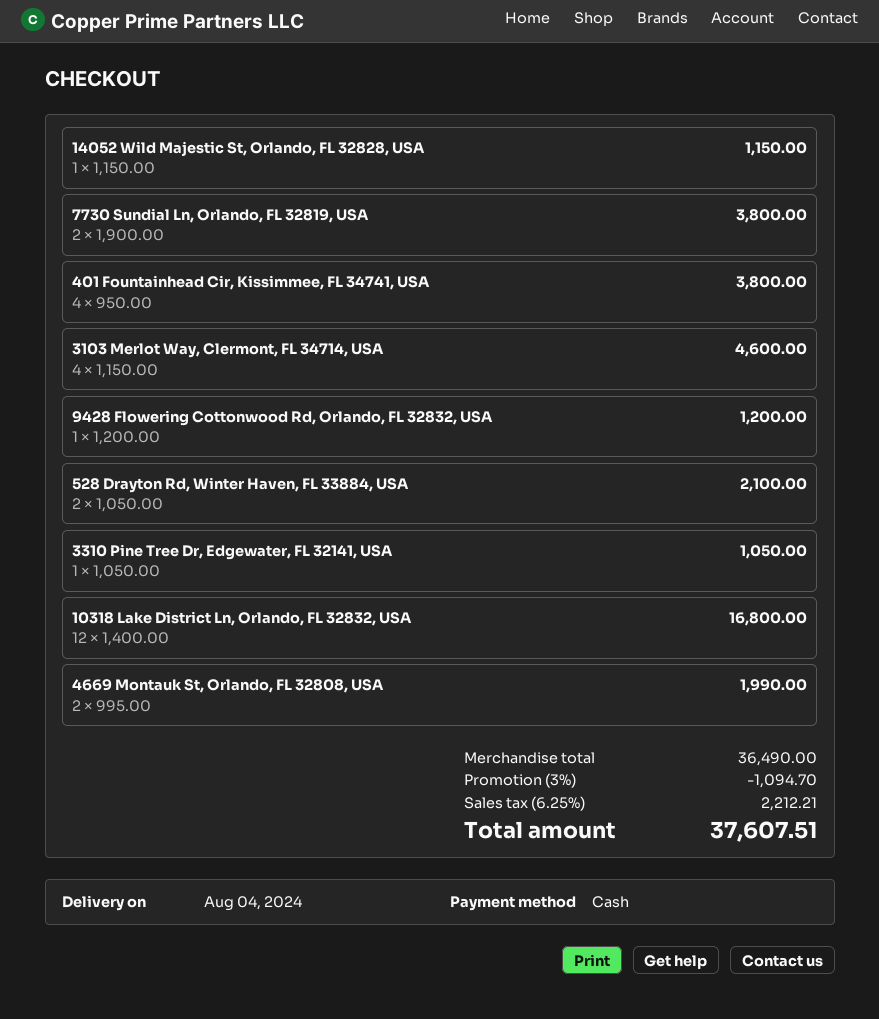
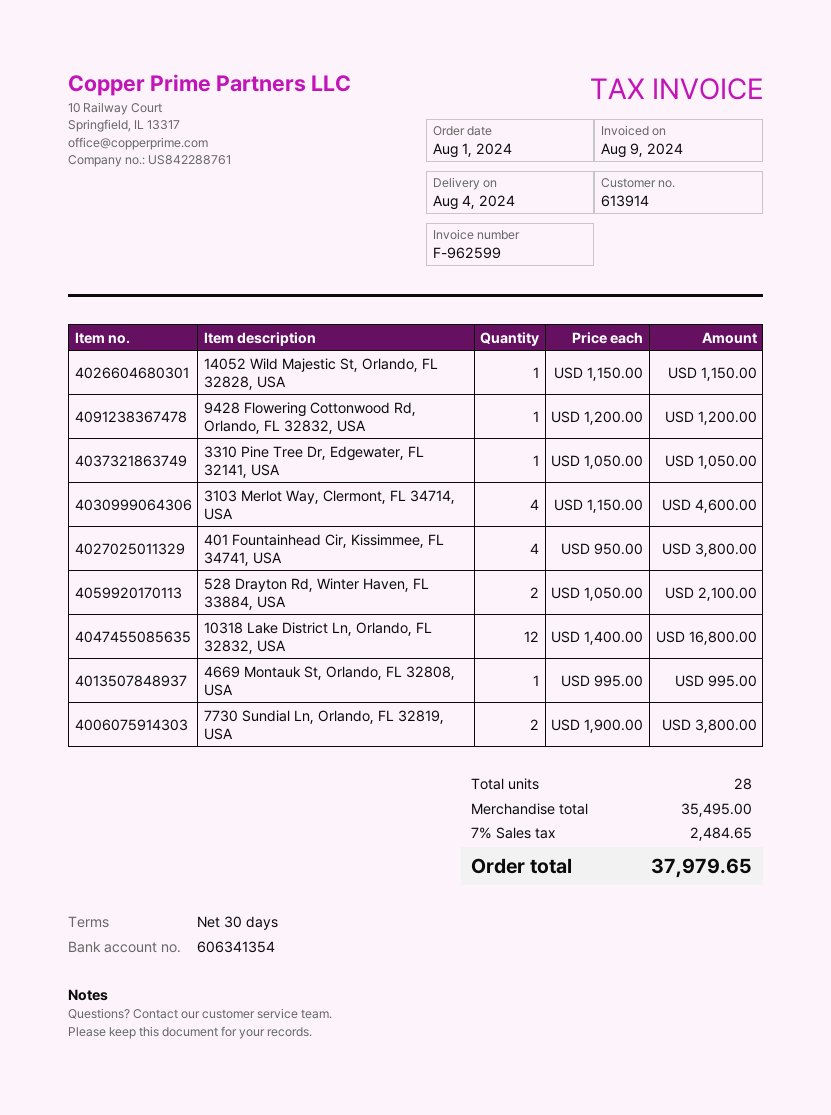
4669 Montauk St, Orlando, FL 32808, USA: 2 x 995.00 = 1990.00 -> 1 x 995.00 = 995.00
subtotal: 36490.00 -> 35495.00
discount: 3% = 1094.70 -> none
tax: 6.25% = 2212.21 -> 7% = 2484.65
total: 37607.51 -> 37979.65

